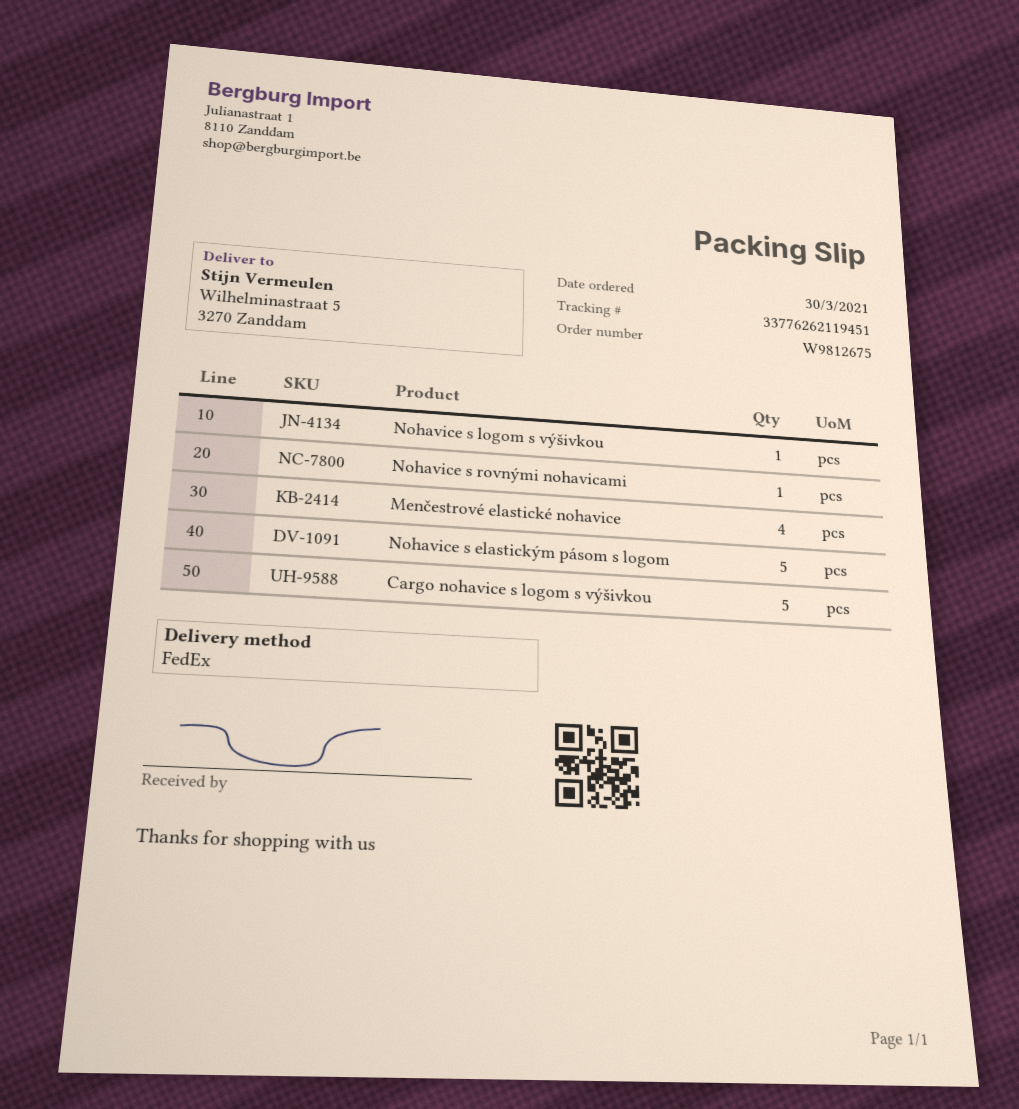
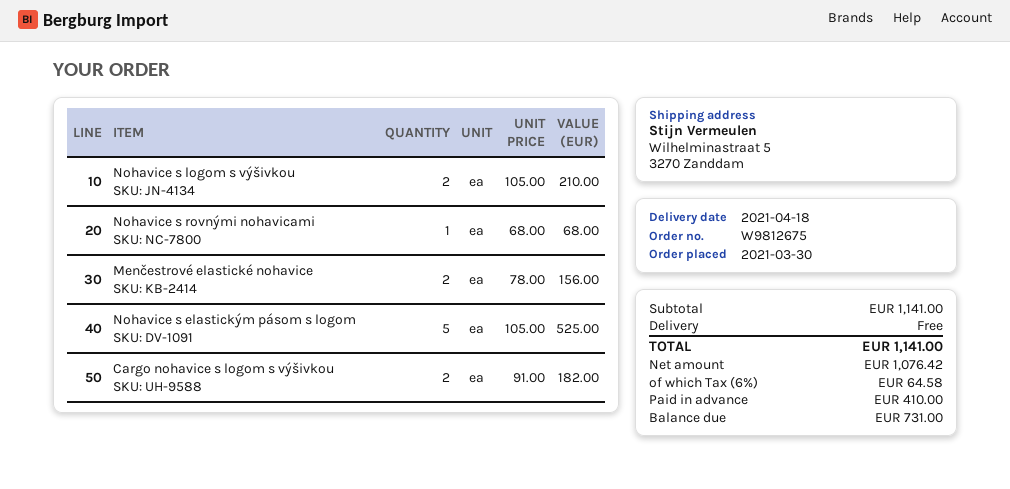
Nohavice s logom s výšivkou: 1 -> 2
Menčestrové elastické nohavice: 4 -> 2
Cargo nohavice s logom s výšivkou: 5 -> 2

